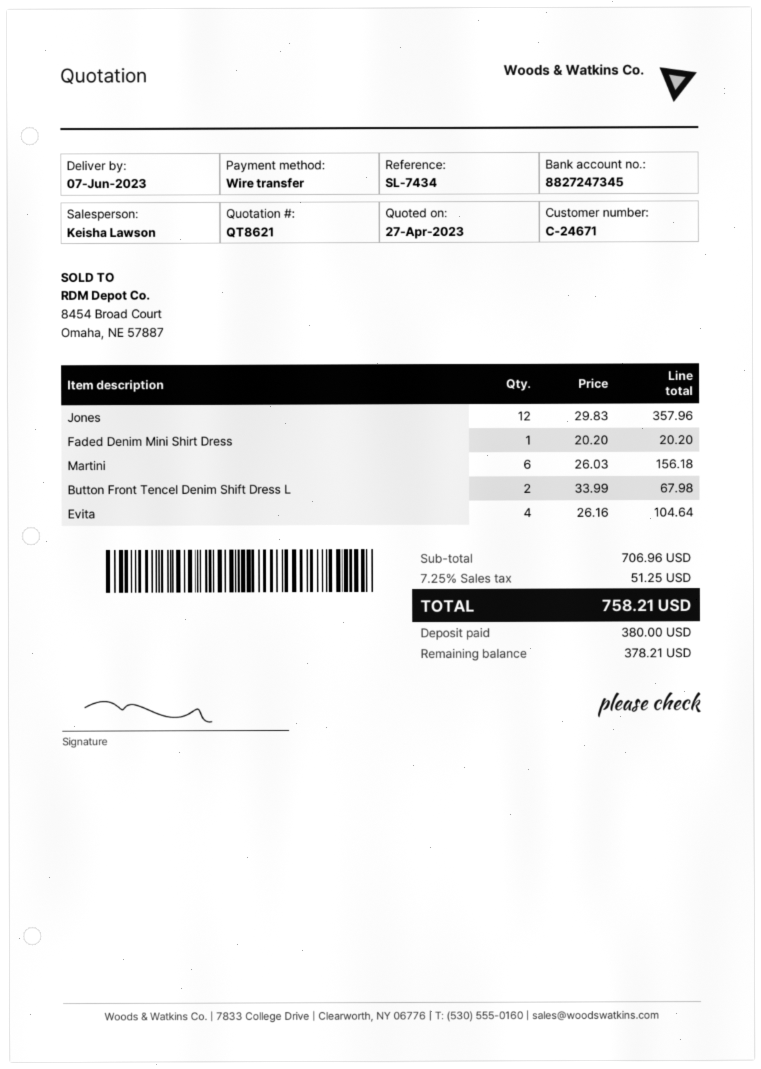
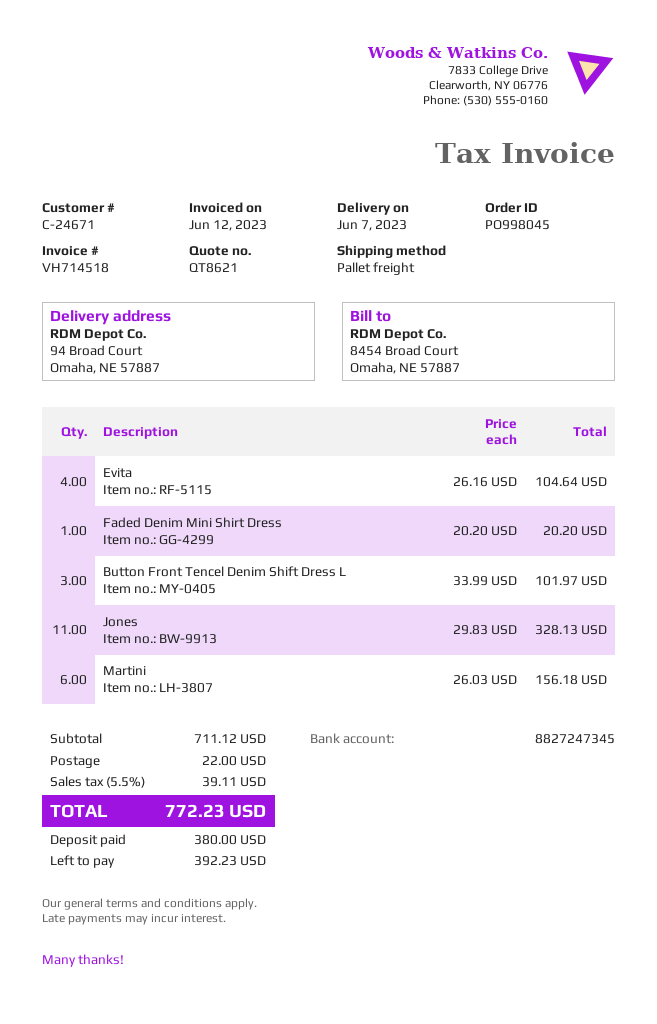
Jones: 12 x 29.83 = 357.96 -> 11 x 29.83 = 328.13
Button Front Tencel Denim Shift Dress L: 2 x 33.99 = 67.98 -> 3 x 33.99 = 101.97
subtotal: 706.96 -> 711.12
shipping: none -> 22.00
tax: 7.25% = 51.25 -> 5.5% = 39.11
total: 758.21 -> 772.23
balance: 378.21 -> 392.23

